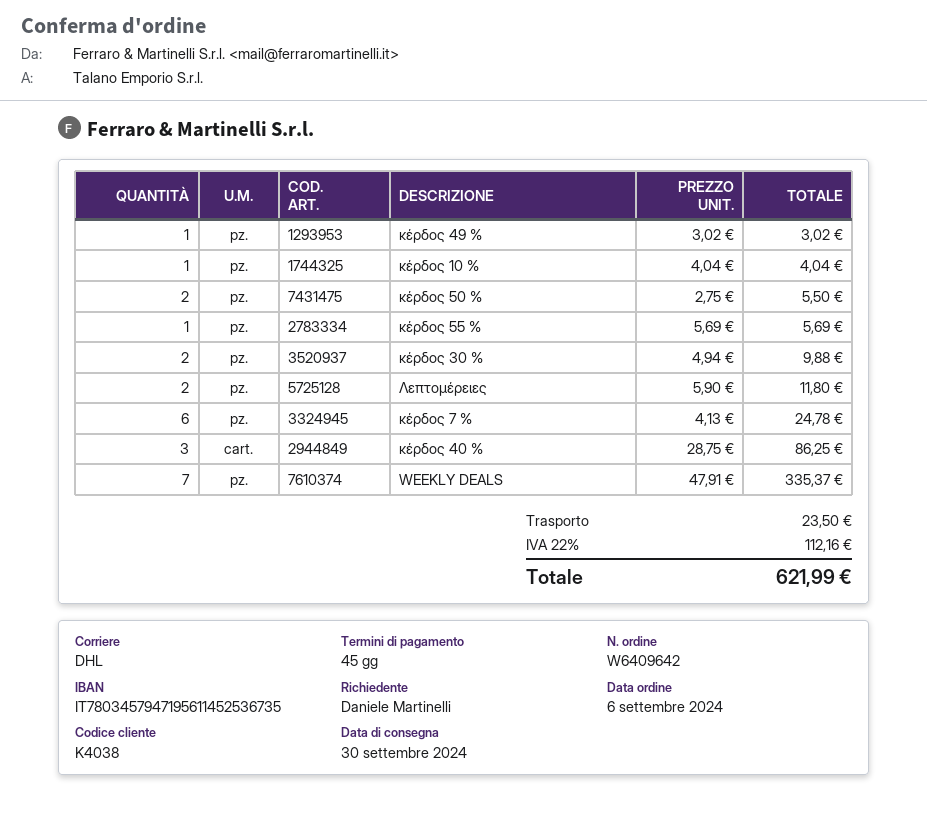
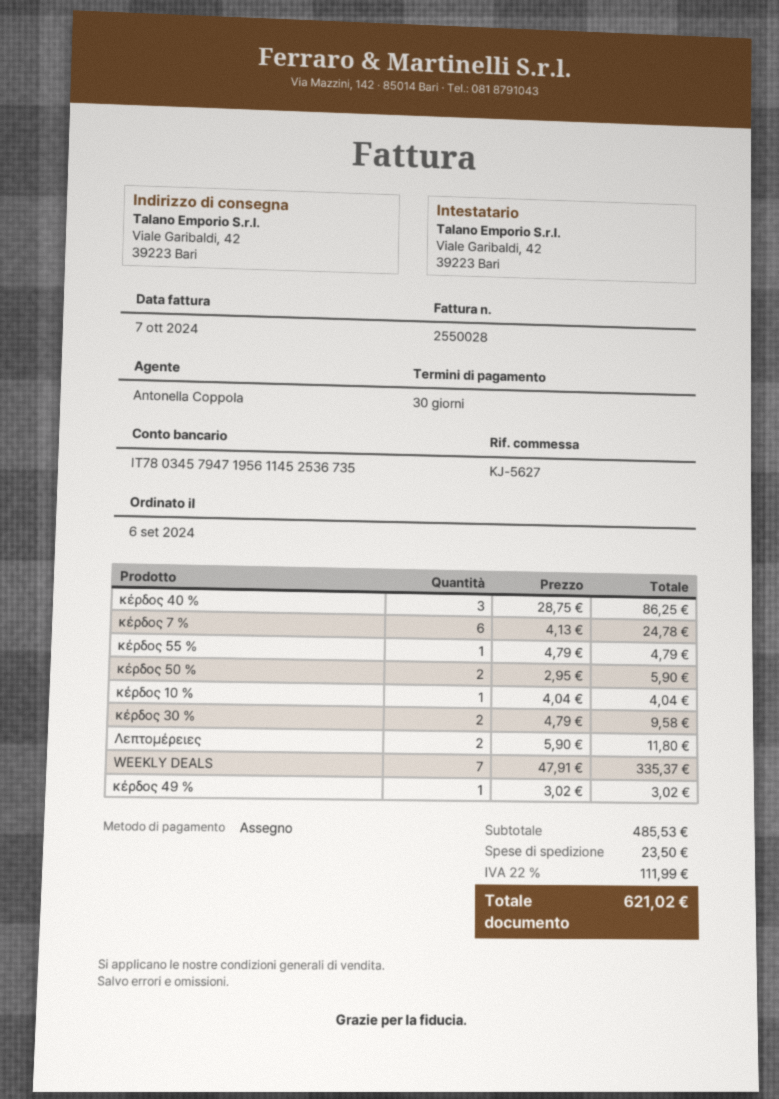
payment terms: 45 days -> 30 days
κέρδος 50 %: 2 x 2.75 = 5.50 -> 2 x 2.95 = 5.90
κέρδος 55 %: 1 x 5.69 = 5.69 -> 1 x 4.79 = 4.79
κέρδος 30 %: 2 x 4.94 = 9.88 -> 2 x 4.79 = 9.58
tax: 22% = 112.16 -> 22% = 111.99
total: 621.99 -> 621.02

